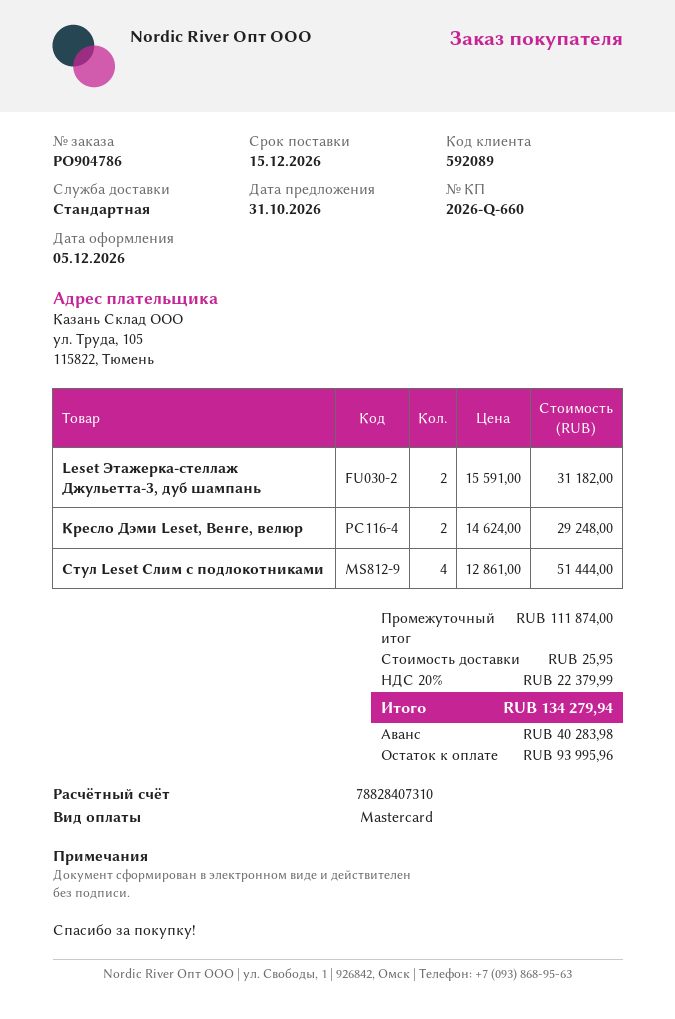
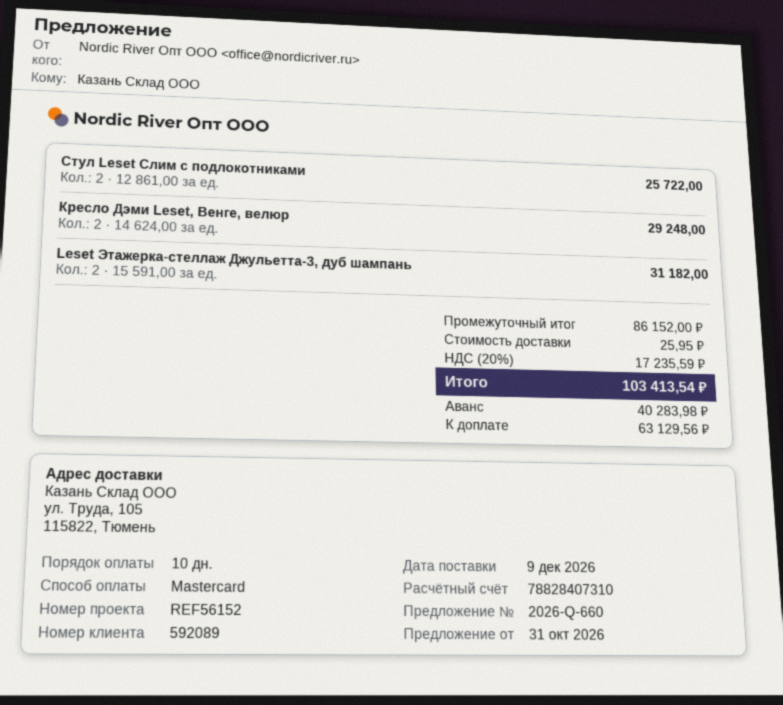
delivery date: 2026-12-15 -> 2026-12-09
Стул Leset Слим с подлокотниками: 4 x 12861.00 = 51444.00 -> 2 x 12861.00 = 25722.00
subtotal: 111874.00 -> 86152.00
tax: 20% = 22379.99 -> 20% = 17235.59
total: 134279.94 -> 103413.54
balance: 93995.96 -> 63129.56

